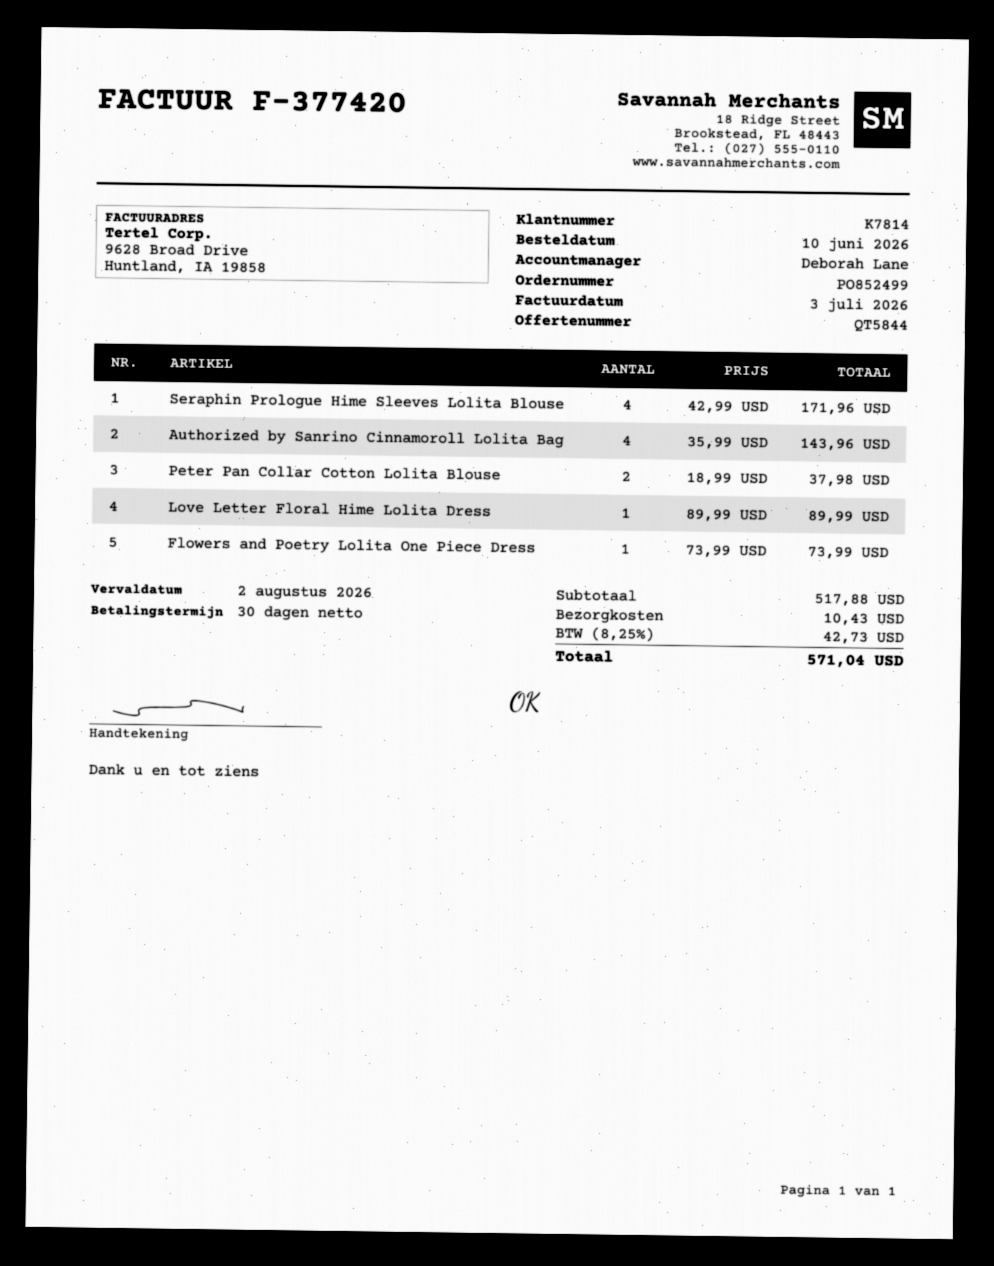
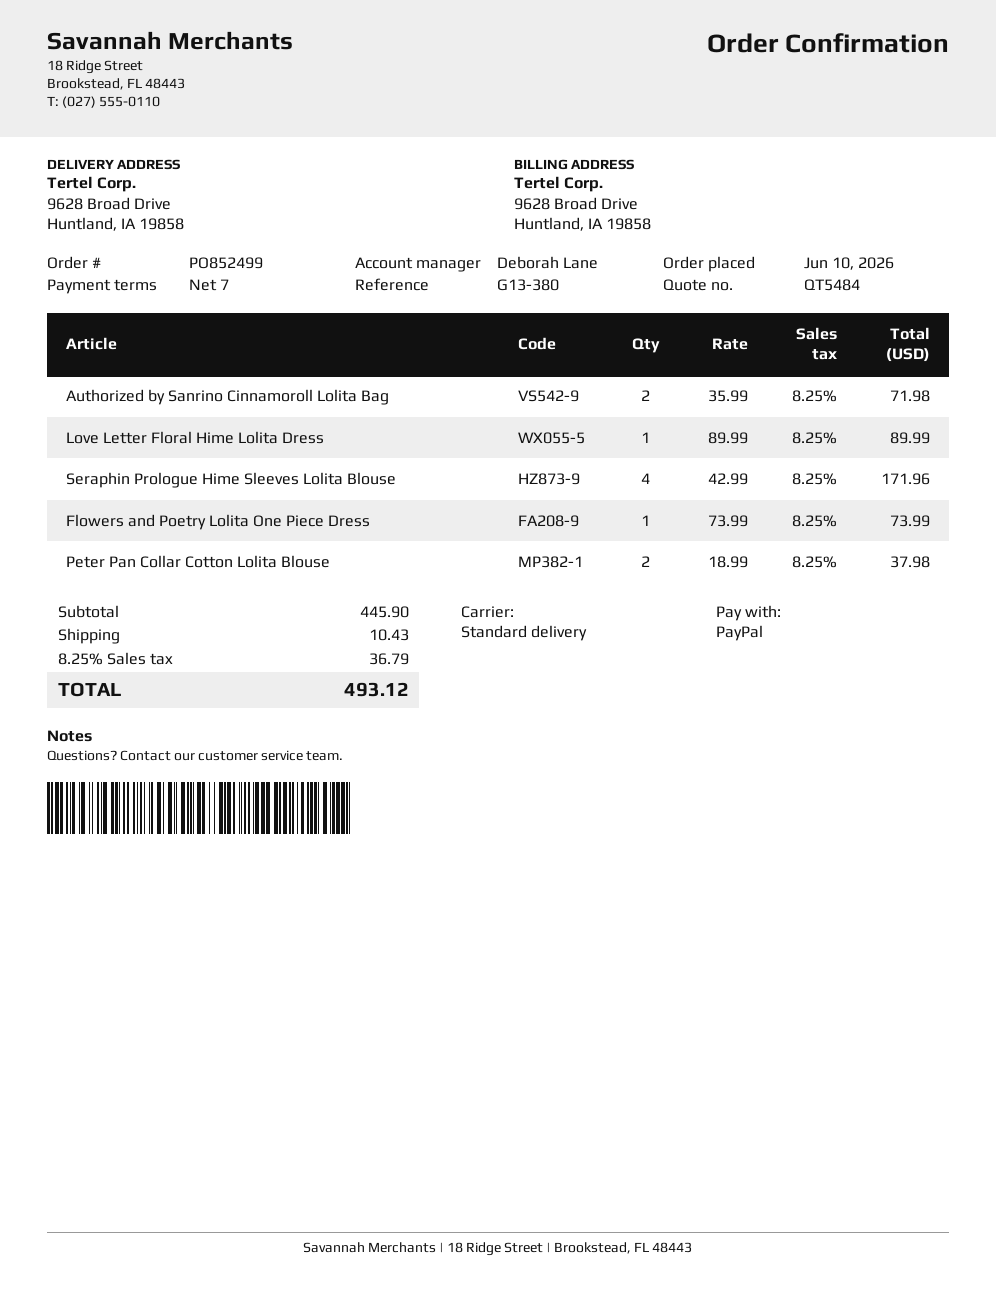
quote number: QT5844 -> QT5484
payment terms: 30 days -> 7 days
Authorized by Sanrino Cinnamoroll Lolita Bag: 4 x 35.99 = 143.96 -> 2 x 35.99 = 71.98
subtotal: 517.88 -> 445.90
tax: 8.25% = 42.73 -> 8.25% = 36.79
total: 571.04 -> 493.12

